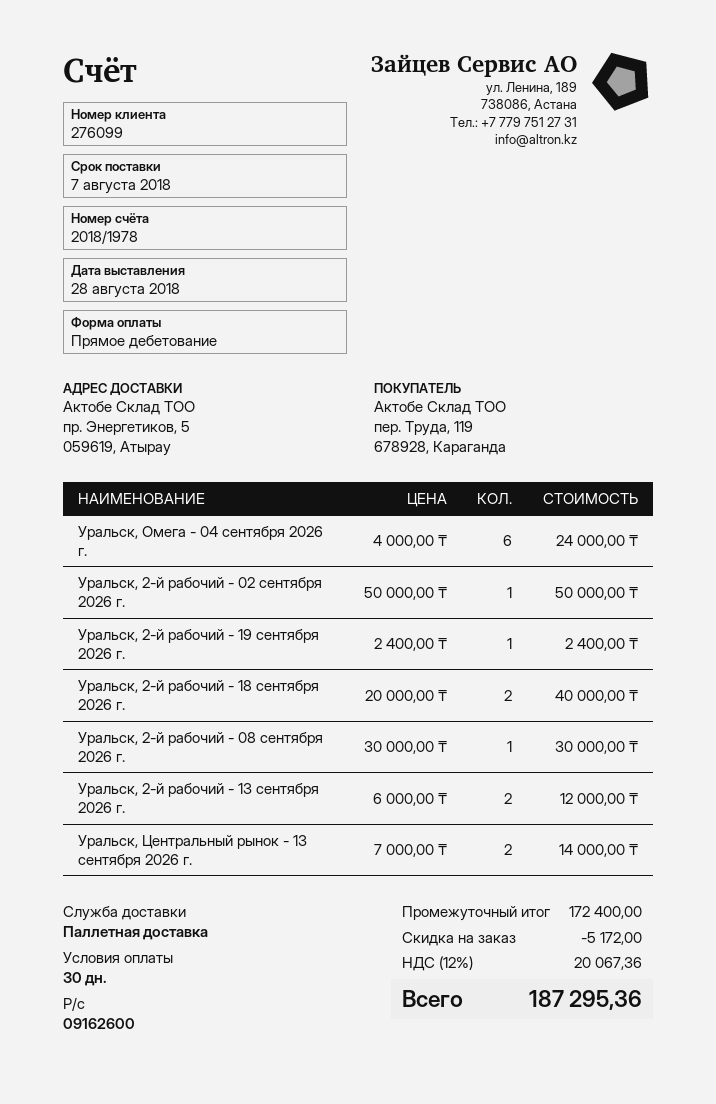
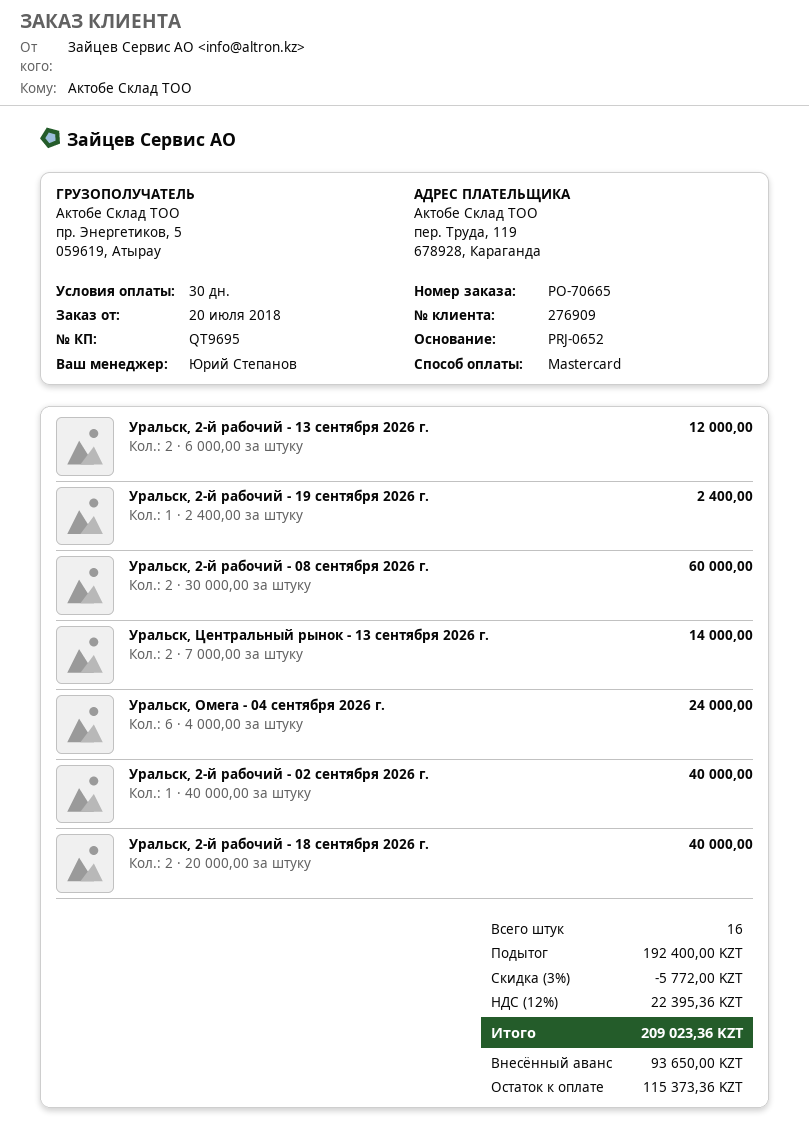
customer number: 276099 -> 276909
payment method: direct debit -> Mastercard
Уральск, 2-й рабочий - 02 сентября 2026 г.: 1 x 50000.00 = 50000.00 -> 1 x 40000.00 = 40000.00
Уральск, 2-й рабочий - 08 сентября 2026 г.: 1 x 30000.00 = 30000.00 -> 2 x 30000.00 = 60000.00
subtotal: 172400.00 -> 192400.00
discount: 5172.00 -> 5772.00
tax: 12% = 20067.36 -> 12% = 22395.36
total: 187295.36 -> 209023.36

